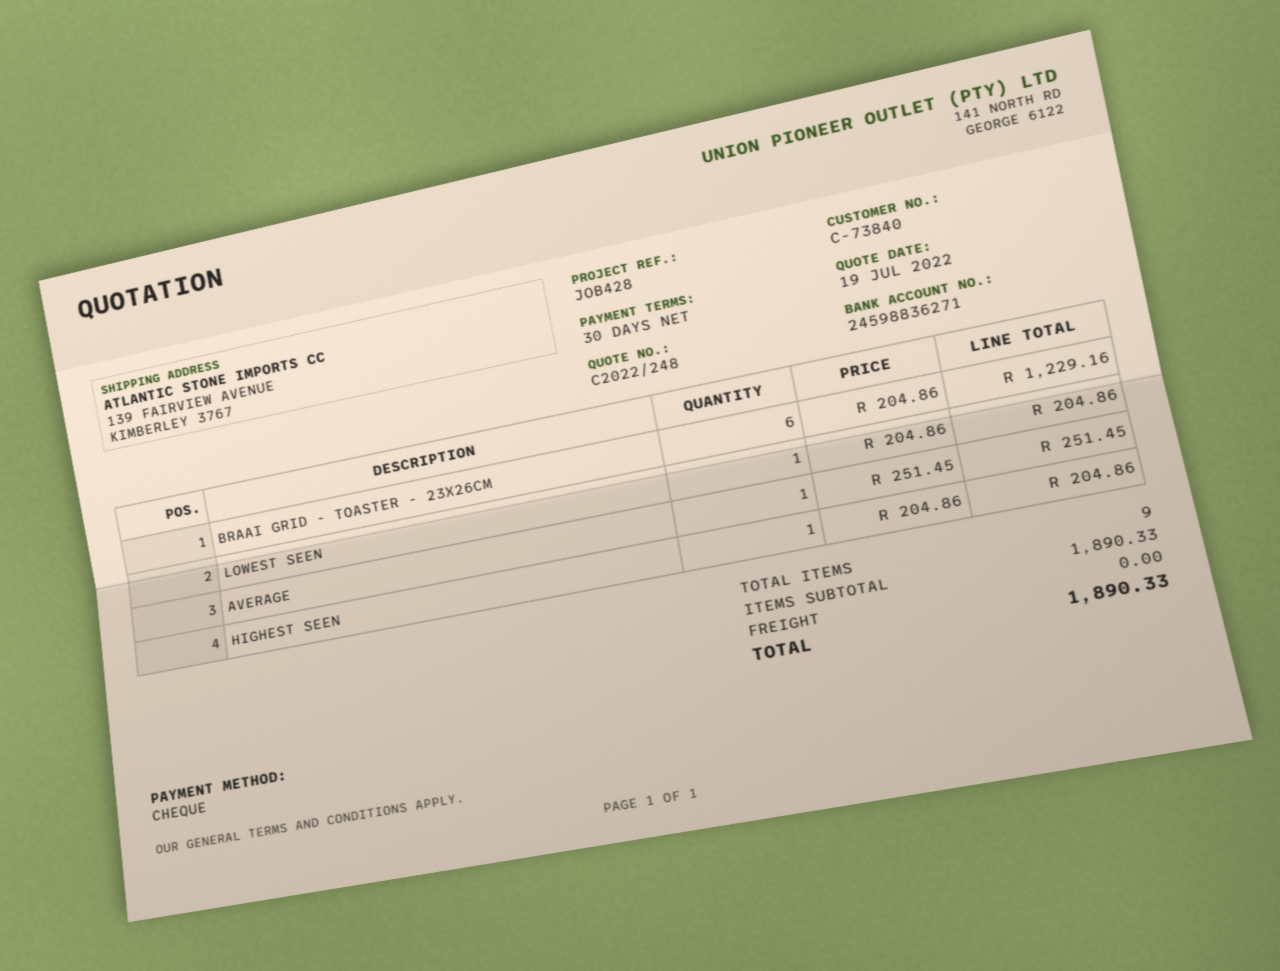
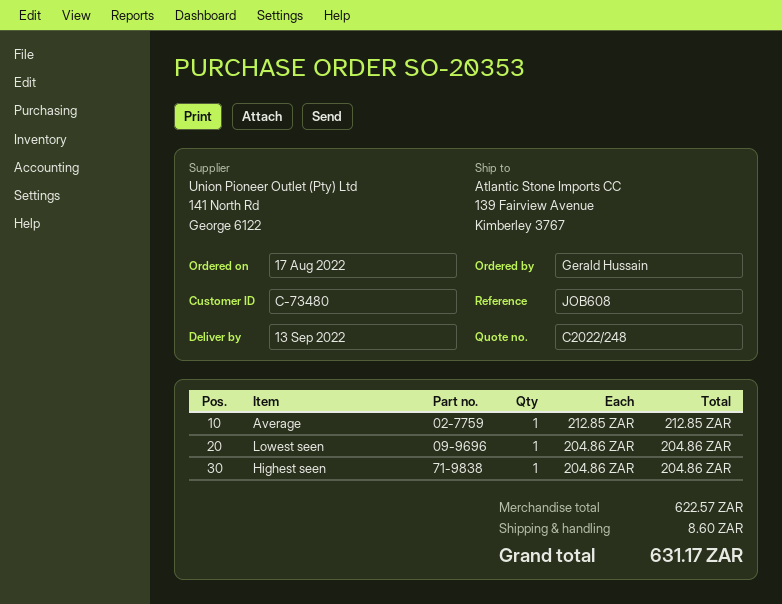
customer number: C-73840 -> C-73480
reference: JOB428 -> JOB608
BRAAI GRID - TOASTER - 23X26CM: 6 x 204.86 = 1229.16 -> none
AVERAGE: 1 x 251.45 = 251.45 -> 1 x 212.85 = 212.85
subtotal: 1890.33 -> 622.57
shipping: 0.00 -> 8.60
total: 1890.33 -> 631.17

